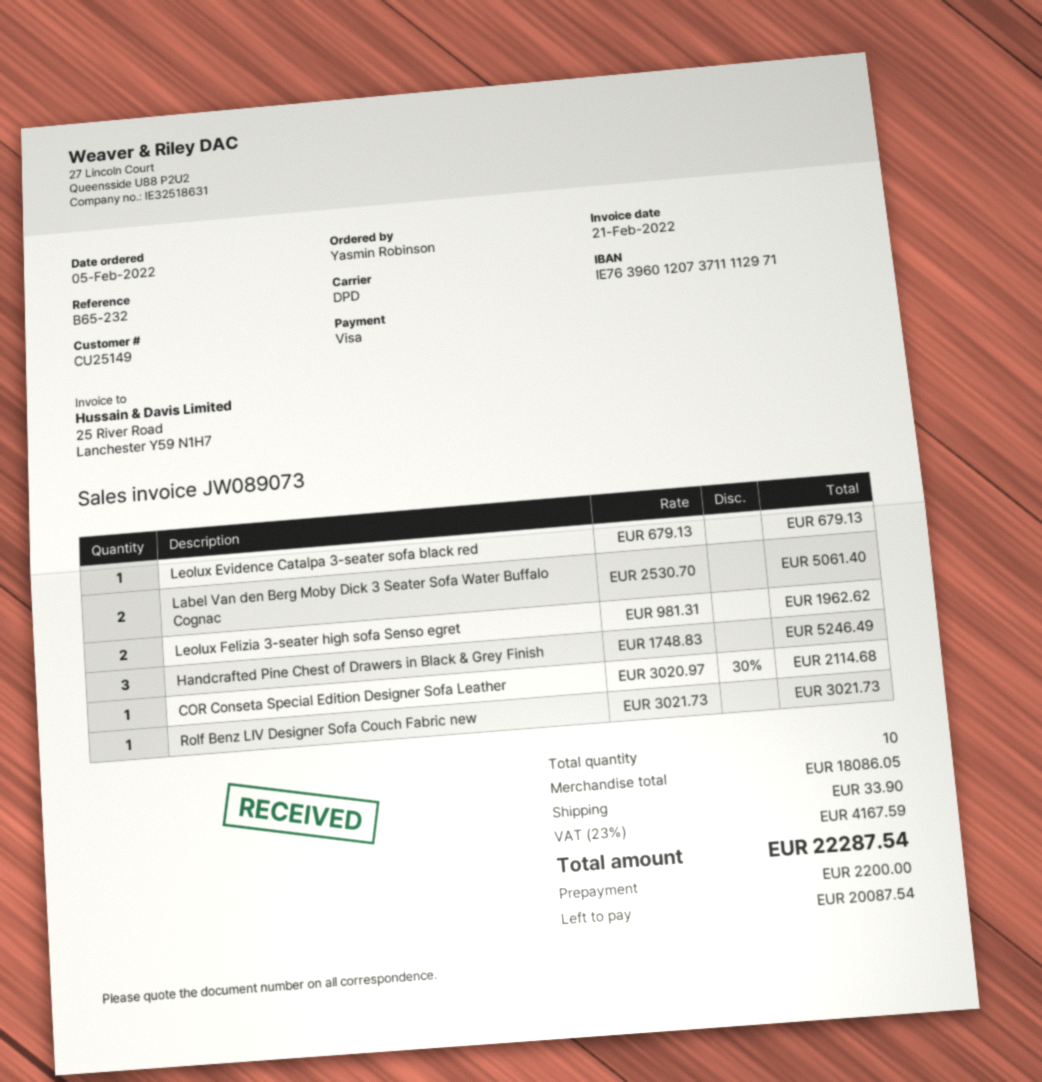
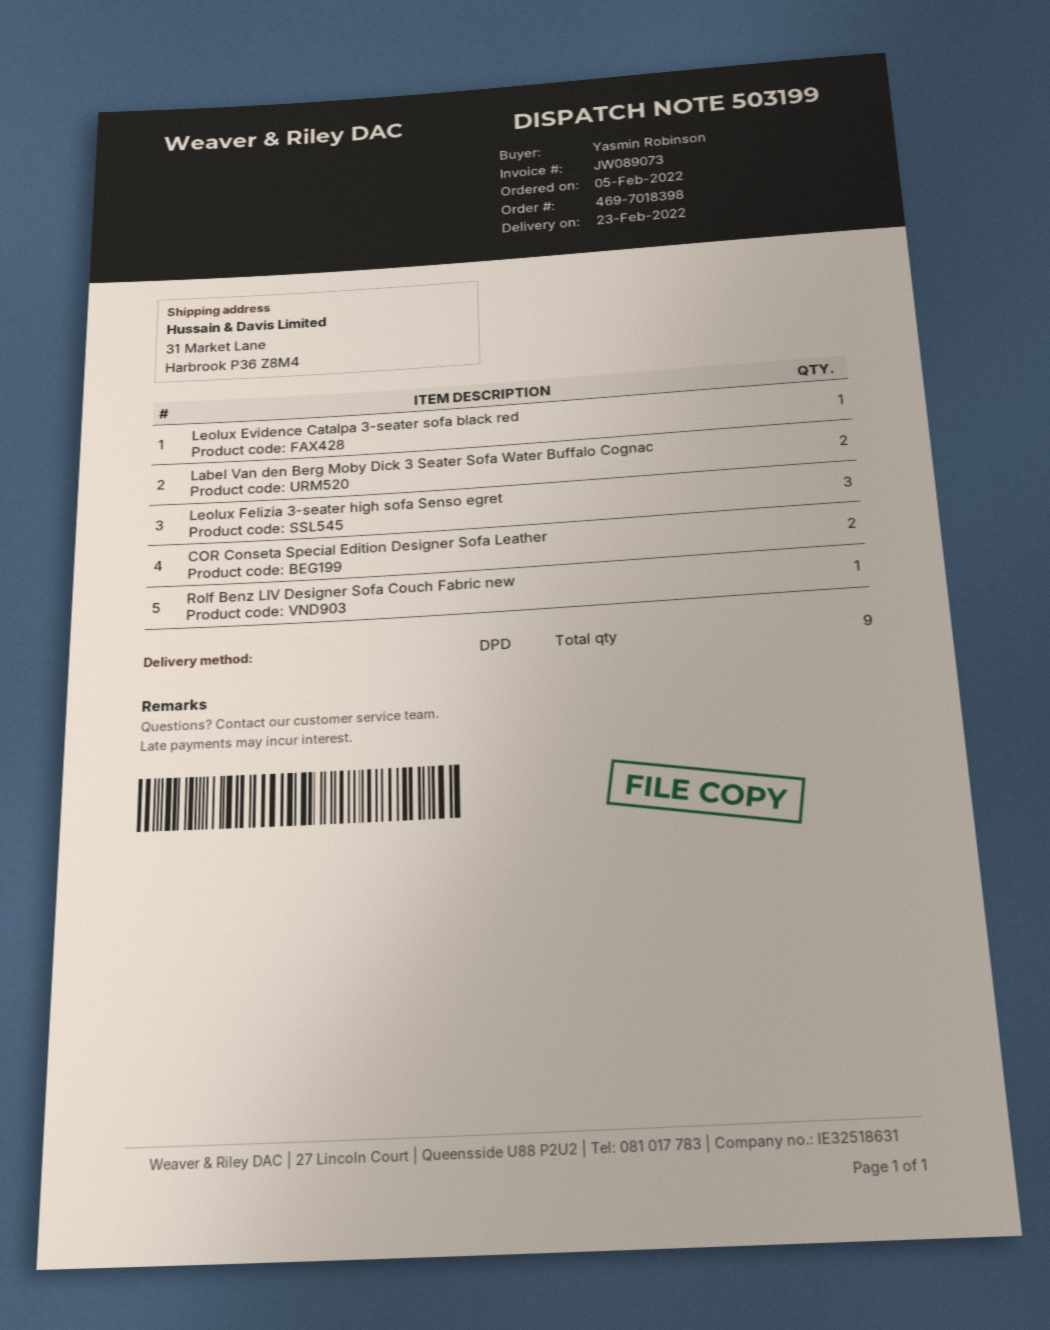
Leolux Felizia 3-seater high sofa Senso egret: 2 -> 3
Handcrafted Pine Chest of Drawers in Black & Grey Finish: 3 -> none
COR Conseta Special Edition Designer Sofa Leather: 1 -> 2
total quantity: 10 -> 9

